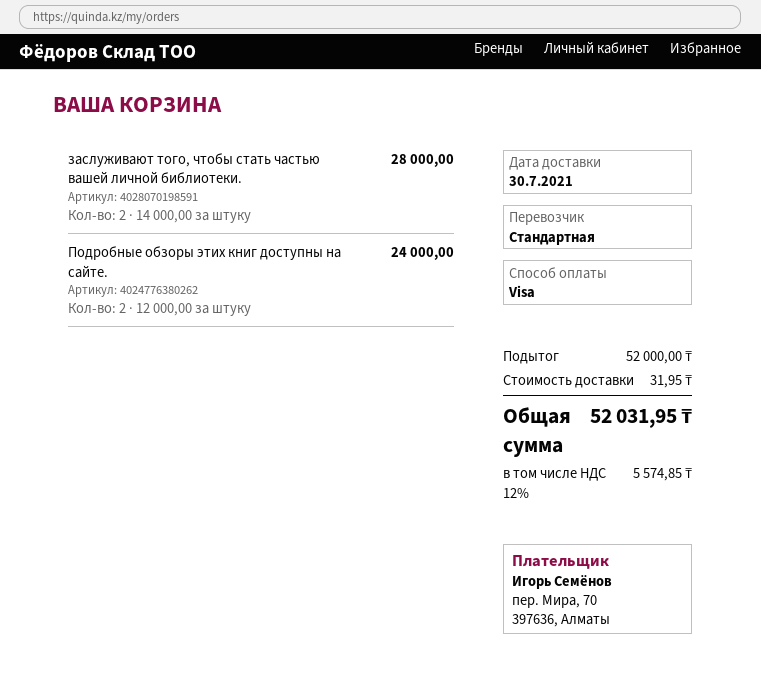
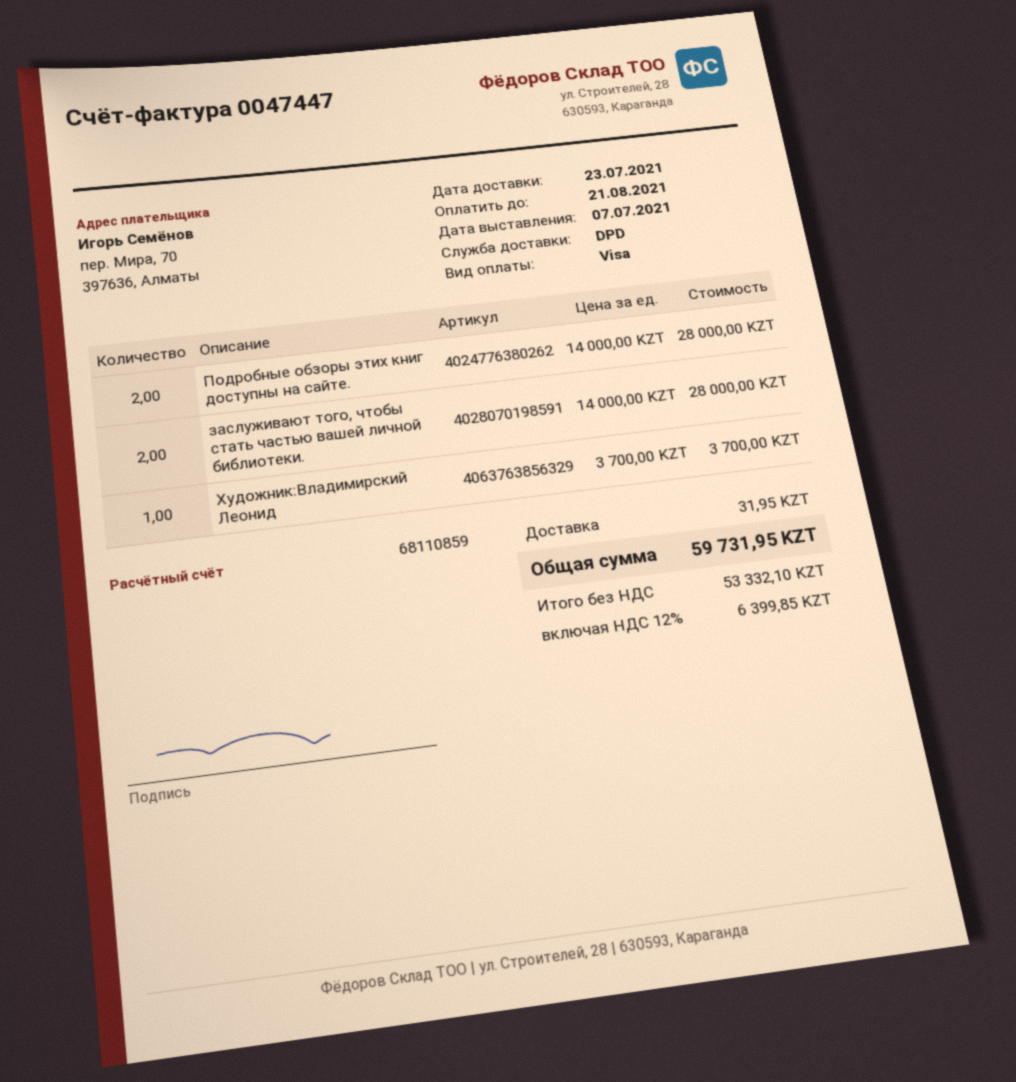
delivery date: 2021-07-30 -> 2021-07-23
shipping method: standard -> DPD
Подробные обзоры этих книг доступны на сайте.: 2 x 12000.00 = 24000.00 -> 2 x 14000.00 = 28000.00
Художник:Владимирский Леонид: none -> 1 x 3700.00 = 3700.00
tax: 12% = 5574.85 -> 12% = 6399.85
total: 52031.95 -> 59731.95

